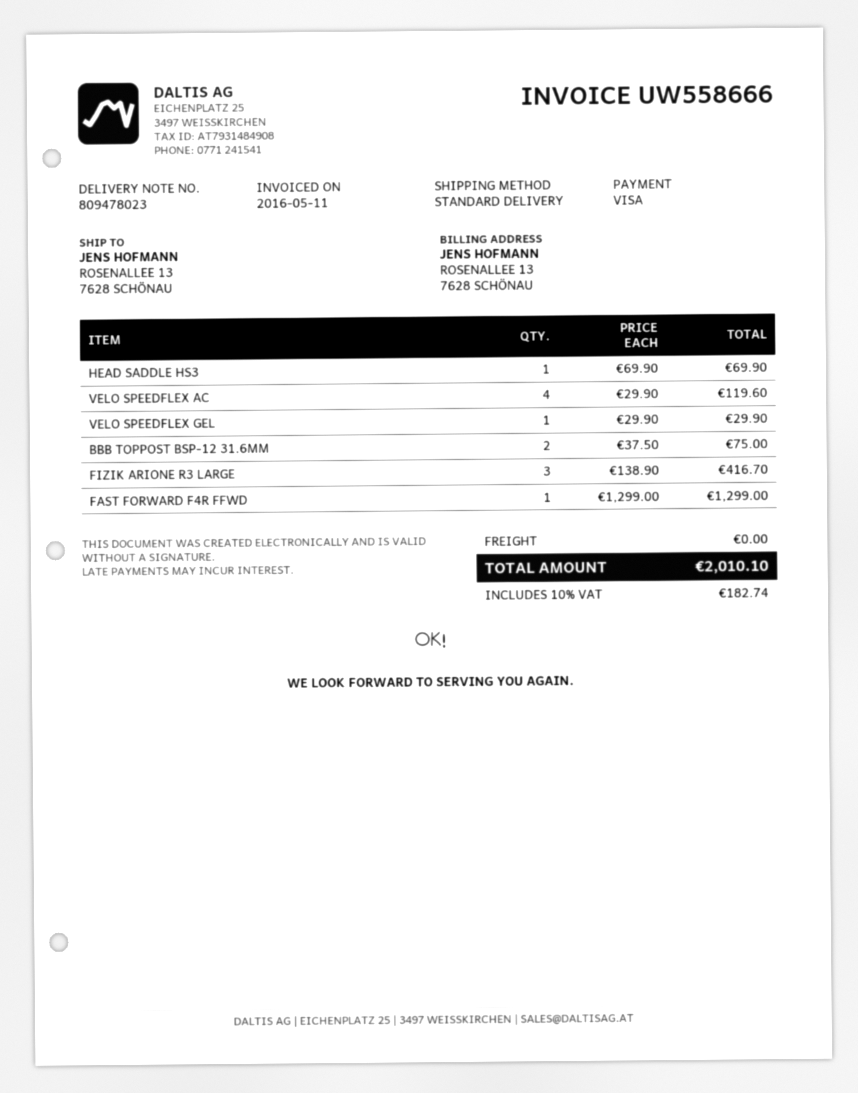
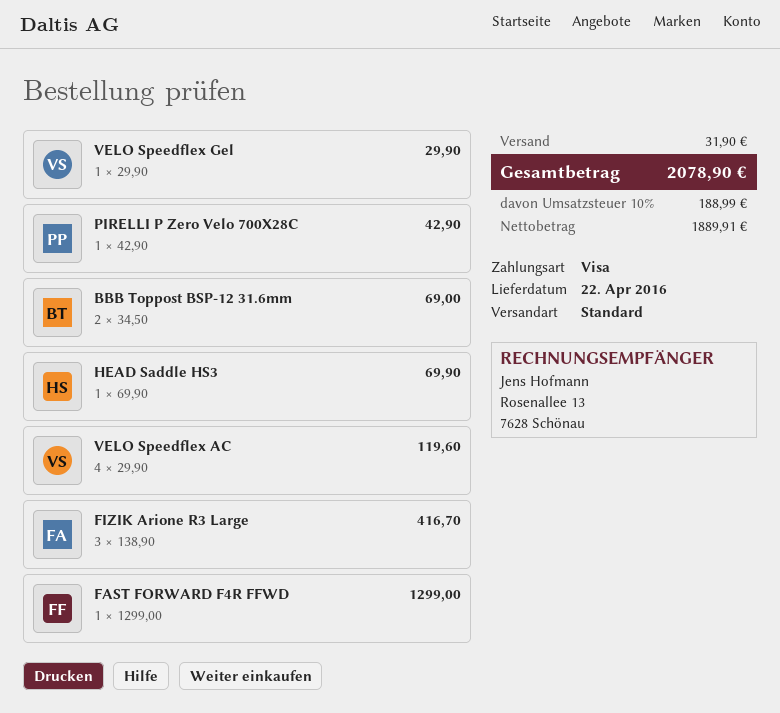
BBB TOPPOST BSP-12 31.6MM: 2 x 37.50 = 75.00 -> 2 x 34.50 = 69.00
PIRELLI P Zero Velo 700X28C: none -> 1 x 42.90 = 42.90
shipping: 0.00 -> 31.90
tax: 10% = 182.74 -> 10% = 188.99
total: 2010.10 -> 2078.90

